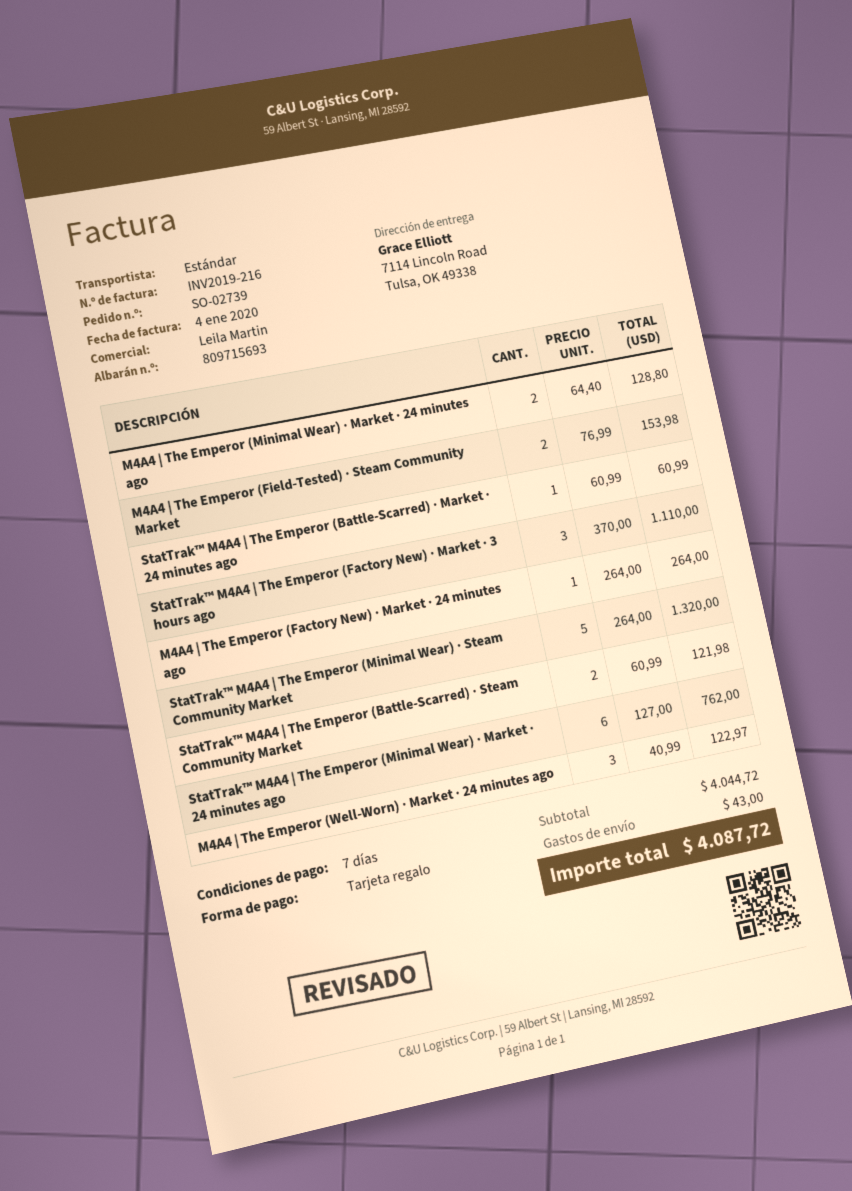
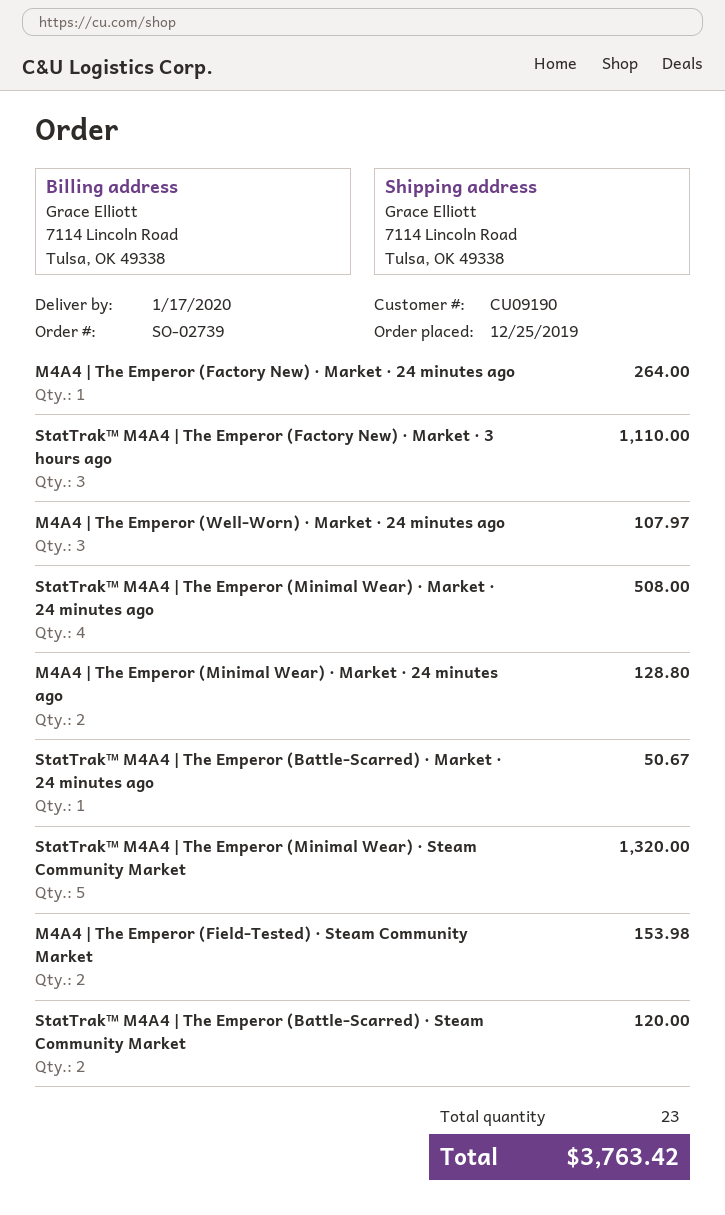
StatTrak™ M4A4 | The Emperor (Battle-Scarred) · Market · 24 minutes ago: 1 for 60.99 -> 1 for 50.67
StatTrak™ M4A4 | The Emperor (Battle-Scarred) · Steam Community Market: 2 for 121.98 -> 2 for 120.00
StatTrak™ M4A4 | The Emperor (Minimal Wear) · Market · 24 minutes ago: 6 for 762.00 -> 4 for 508.00
M4A4 | The Emperor (Well-Worn) · Market · 24 minutes ago: 3 for 122.97 -> 3 for 107.97
shipping: 43.00 -> none
total: 4087.72 -> 3763.42

